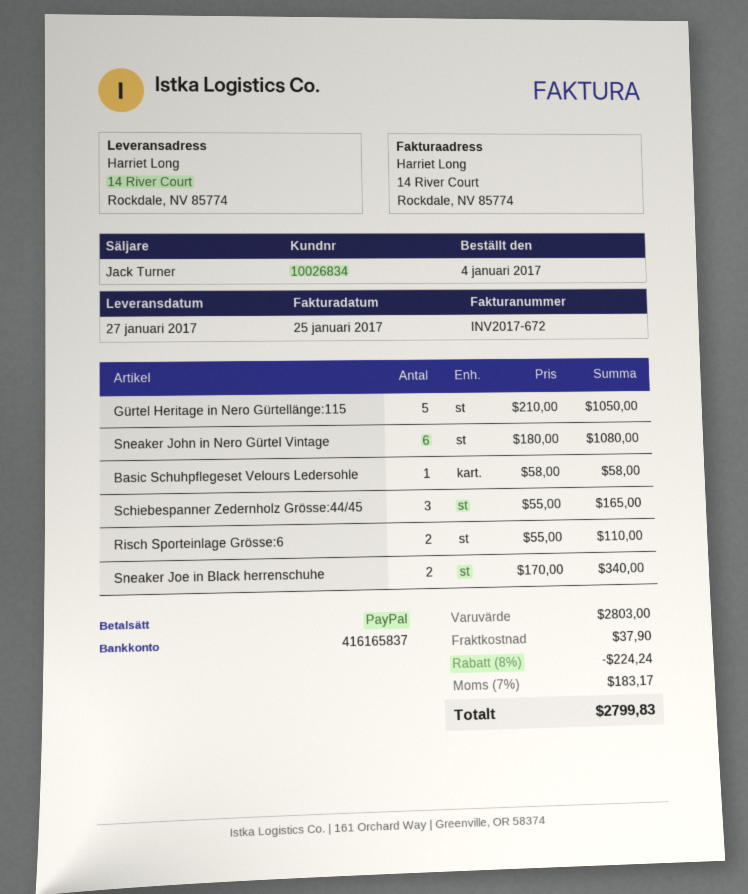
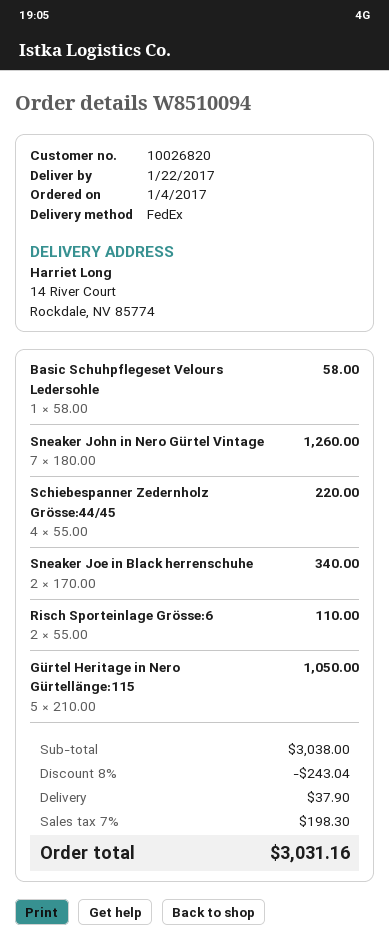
delivery date: 2017-01-27 -> 2017-01-22
customer number: 10026834 -> 10026820
Sneaker John in Nero Gürtel Vintage: 6 x 180.00 = 1080.00 -> 7 x 180.00 = 1260.00
Schiebespanner Zedernholz Grösse:44/45: 3 x 55.00 = 165.00 -> 4 x 55.00 = 220.00
subtotal: 2803.00 -> 3038.00
discount: 8% = 224.24 -> 8% = 243.04
tax: 7% = 183.17 -> 7% = 198.30
total: 2799.83 -> 3031.16

